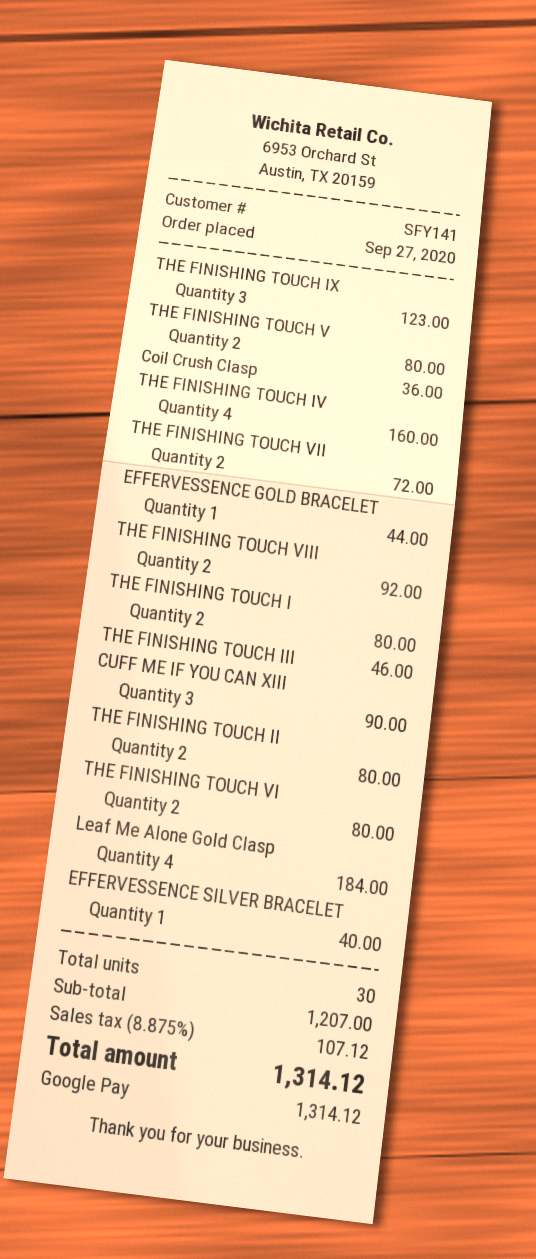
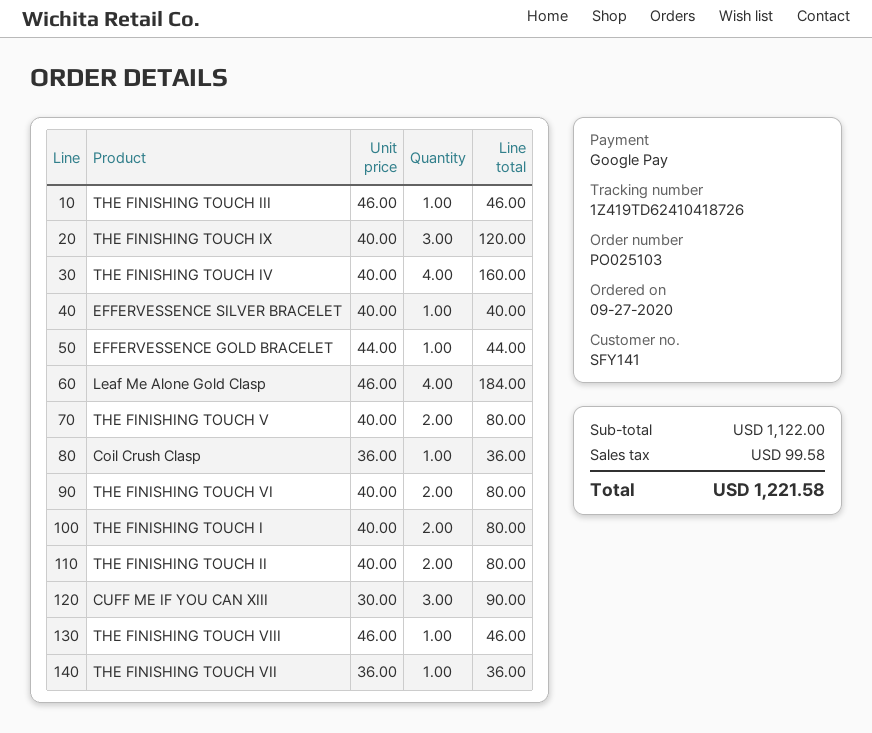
THE FINISHING TOUCH IX: 3 for 123.00 -> 3 for 120.00
THE FINISHING TOUCH VII: 2 for 72.00 -> 1 for 36.00
THE FINISHING TOUCH VIII: 2 for 92.00 -> 1 for 46.00
subtotal: 1207.00 -> 1122.00
tax: 107.12 -> 99.58
total: 1314.12 -> 1221.58

